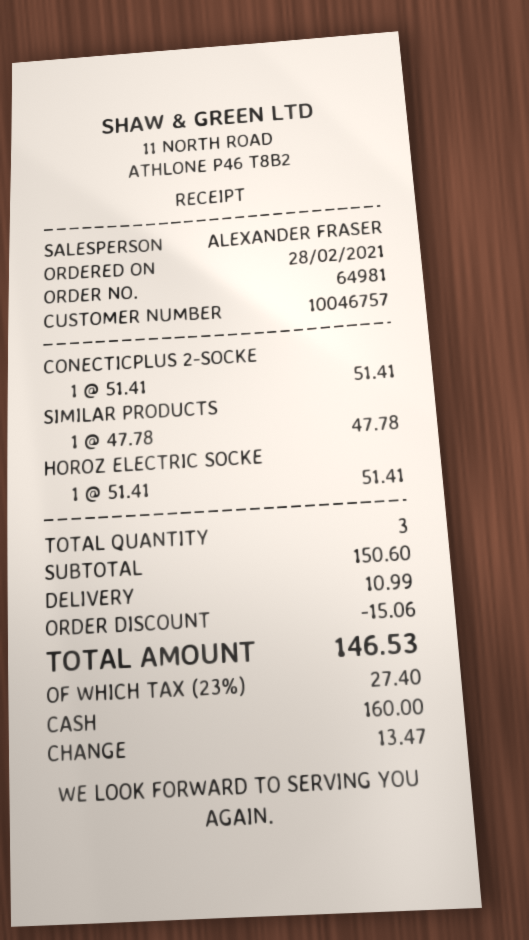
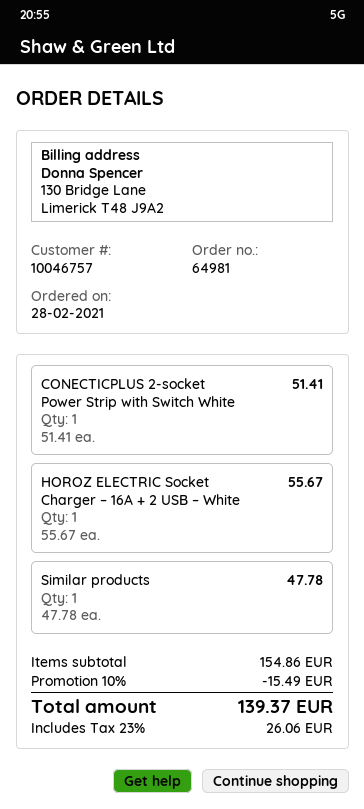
HOROZ ELECTRIC SOCKE: 1 x 51.41 = 51.41 -> 1 x 55.67 = 55.67
subtotal: 150.60 -> 154.86
discount: 15.06 -> 15.49
shipping: 10.99 -> none
tax: 23% = 27.40 -> 23% = 26.06
total: 146.53 -> 139.37

